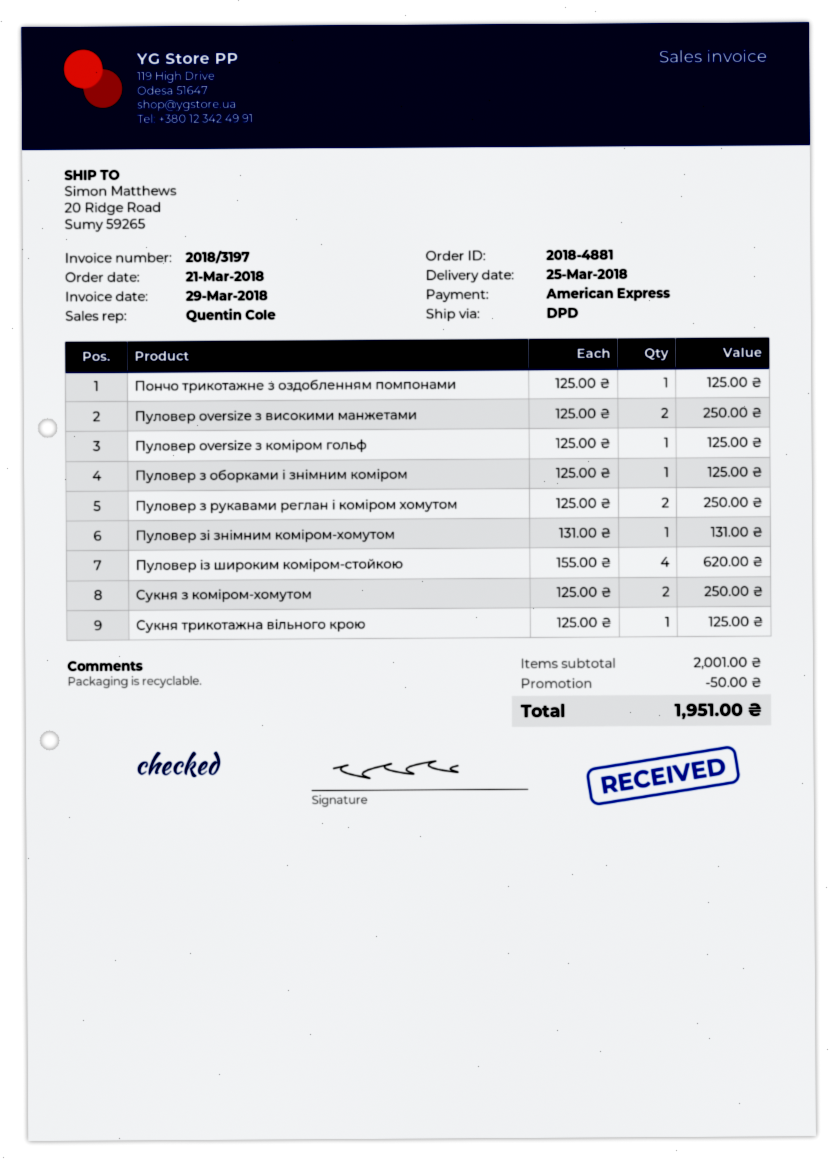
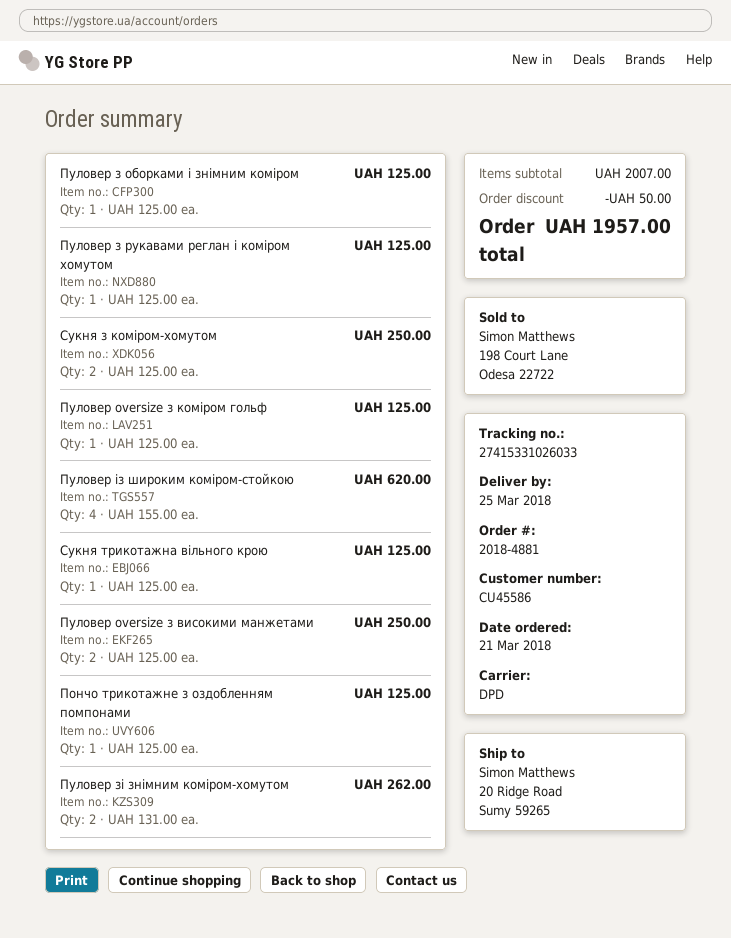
Пуловер з рукавами реглан і коміром хомутом: 2 x 125.00 = 250.00 -> 1 x 125.00 = 125.00
Пуловер зі знімним коміром-хомутом: 1 x 131.00 = 131.00 -> 2 x 131.00 = 262.00
subtotal: 2001.00 -> 2007.00
total: 1951.00 -> 1957.00

